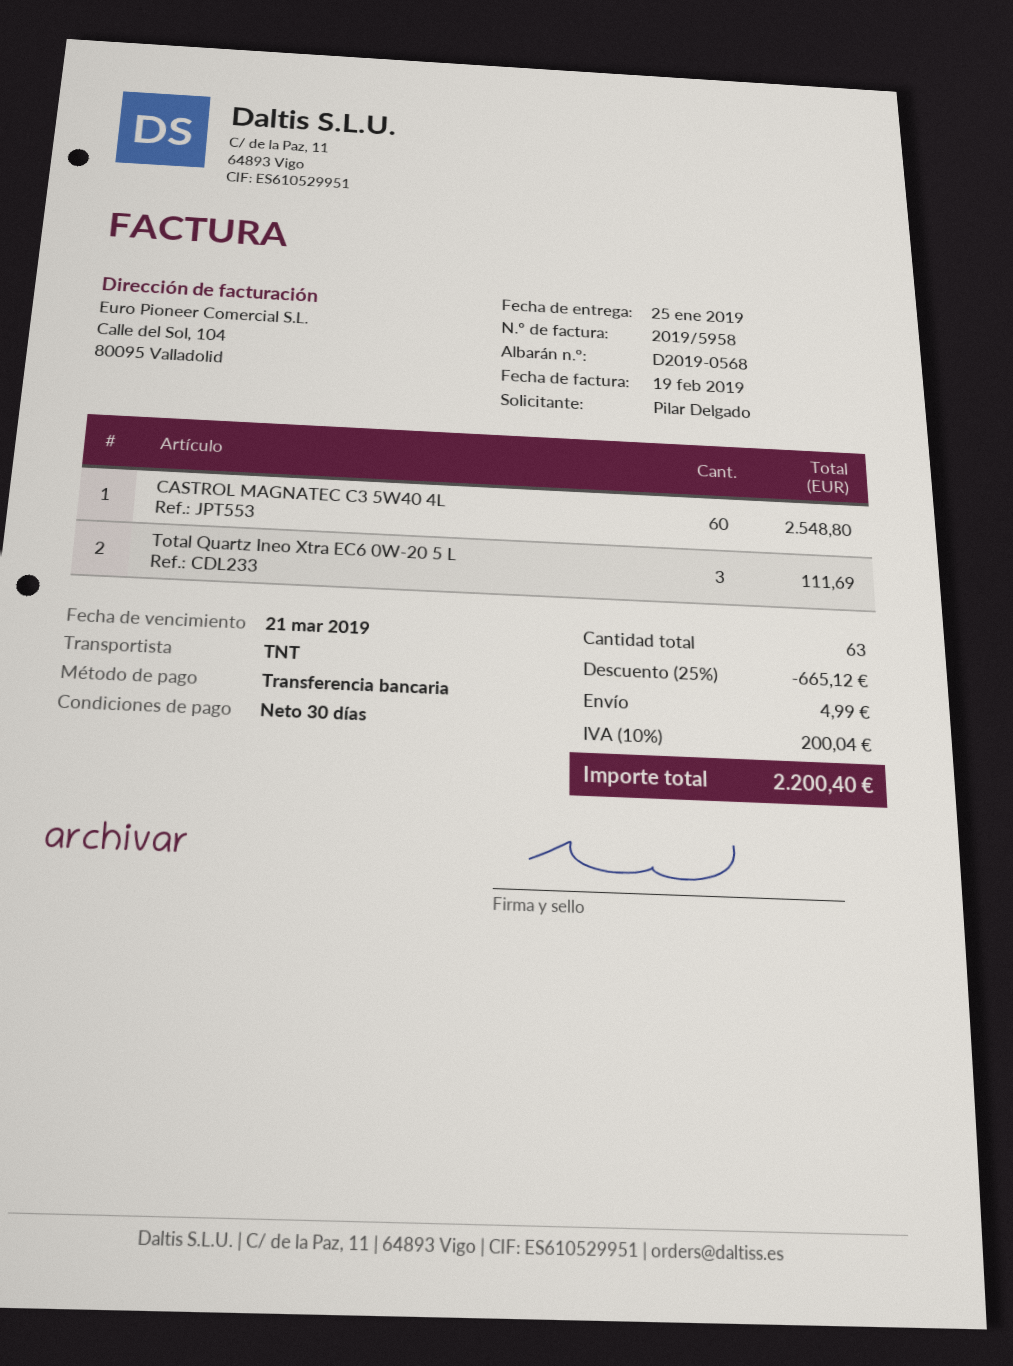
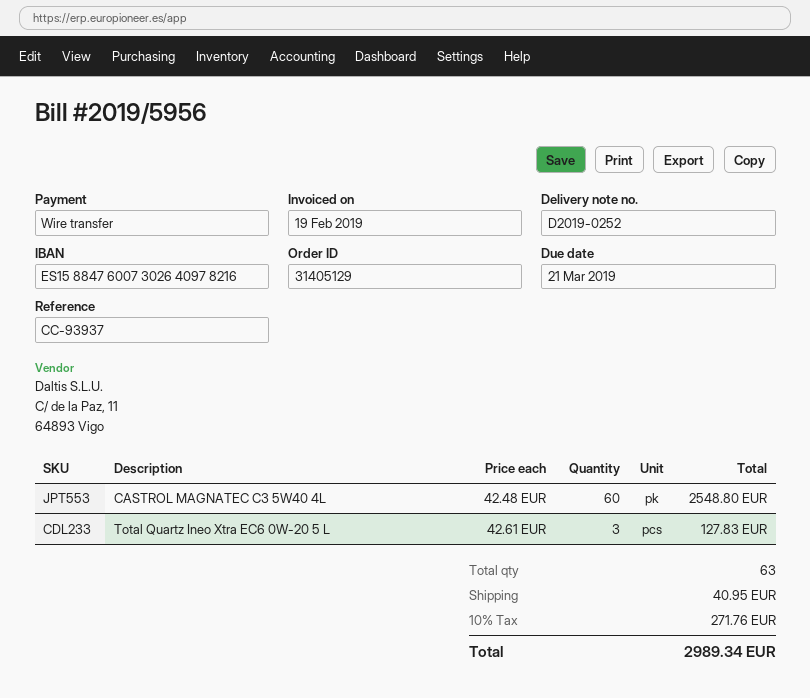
delivery note number: D2019-0568 -> D2019-0252
invoice number: 2019/5958 -> 2019/5956
Total Quartz Ineo Xtra EC6 0W-20 5 L: 3 for 111.69 -> 3 for 127.83
discount: 25% = 665.12 -> none
shipping: 4.99 -> 40.95
tax: 10% = 200.04 -> 10% = 271.76
total: 2200.40 -> 2989.34

